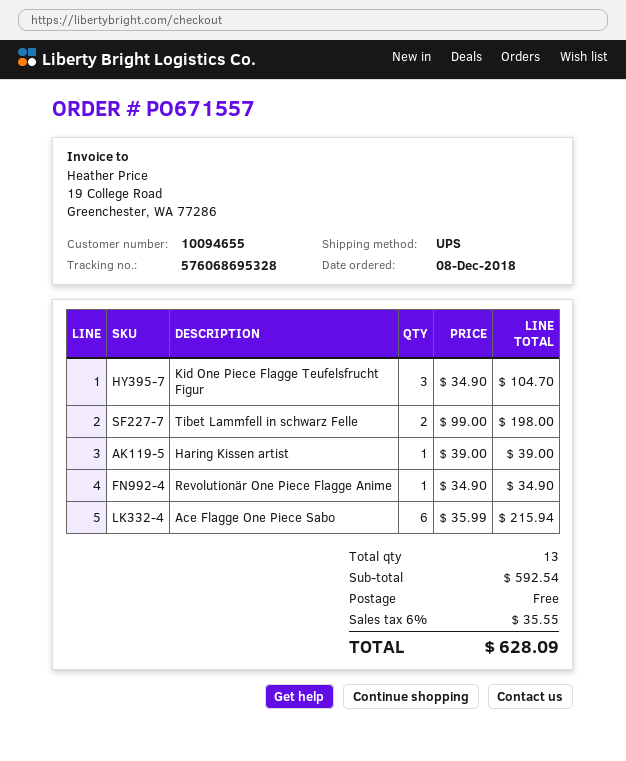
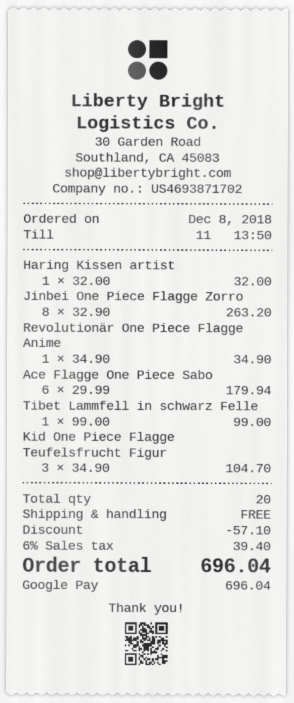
Tibet Lammfell in schwarz Felle: 2 x 99.00 = 198.00 -> 1 x 99.00 = 99.00
Haring Kissen artist: 1 x 39.00 = 39.00 -> 1 x 32.00 = 32.00
Ace Flagge One Piece Sabo: 6 x 35.99 = 215.94 -> 6 x 29.99 = 179.94
Jinbei One Piece Flagge Zorro: none -> 8 x 32.90 = 263.20
total quantity: 13 -> 20
discount: none -> 57.10
tax: 6% = 35.55 -> 6% = 39.40
total: 628.09 -> 696.04

